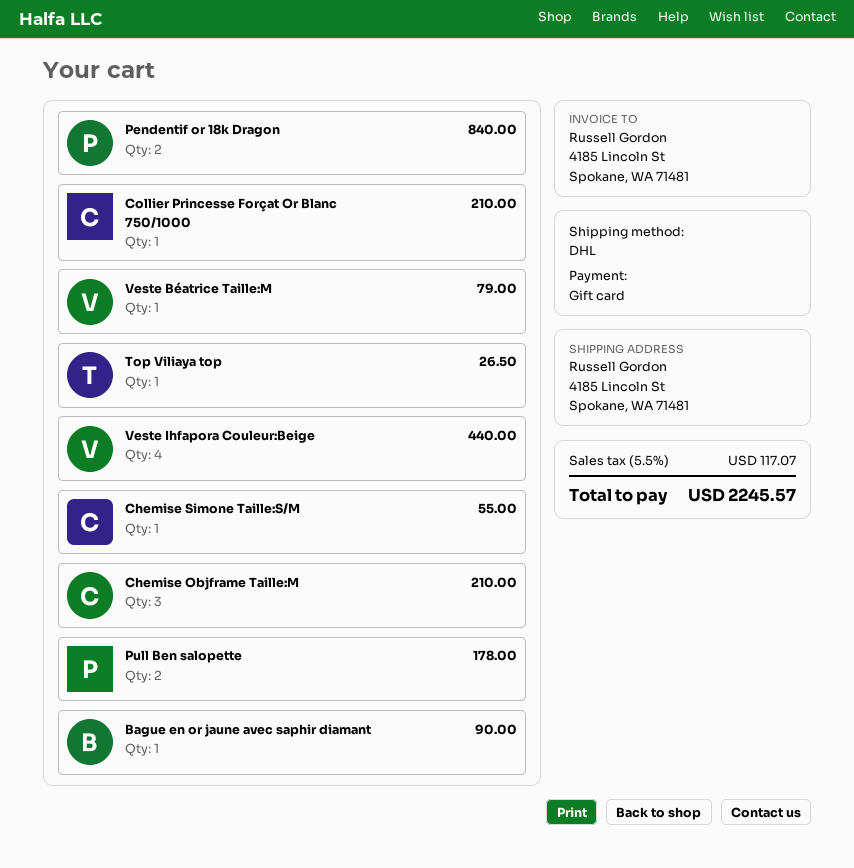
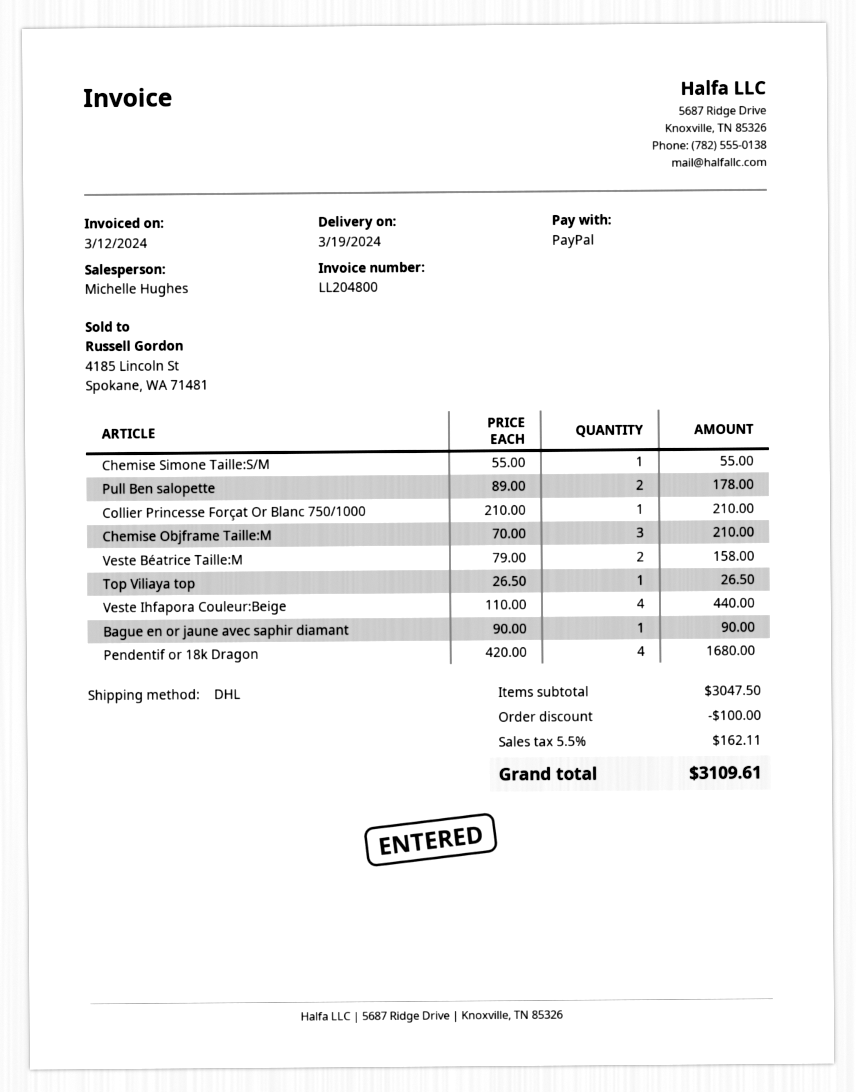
payment method: gift card -> PayPal
Pendentif or 18k Dragon: 2 for 840.00 -> 4 for 1680.00
Veste Béatrice Taille:M: 1 for 79.00 -> 2 for 158.00
discount: none -> 100.00
tax: 5.5% = 117.07 -> 5.5% = 162.11
total: 2245.57 -> 3109.61

